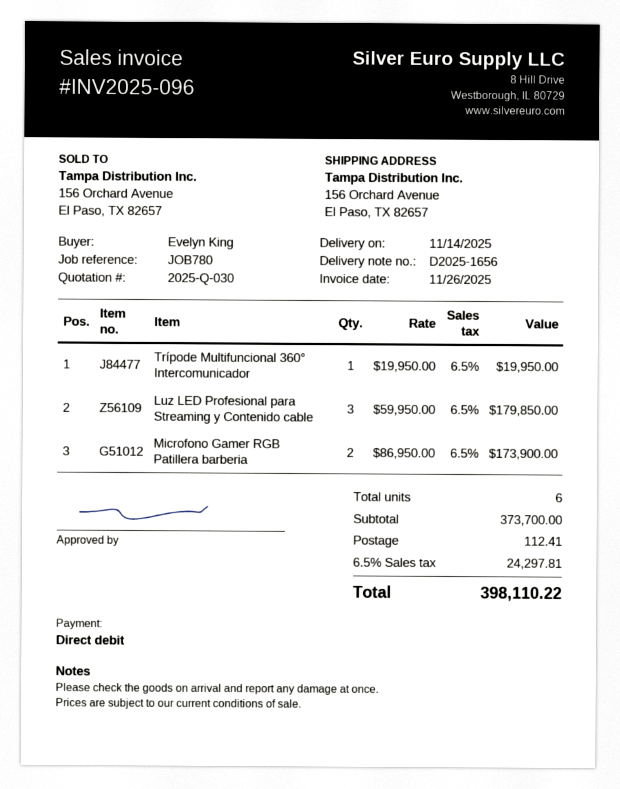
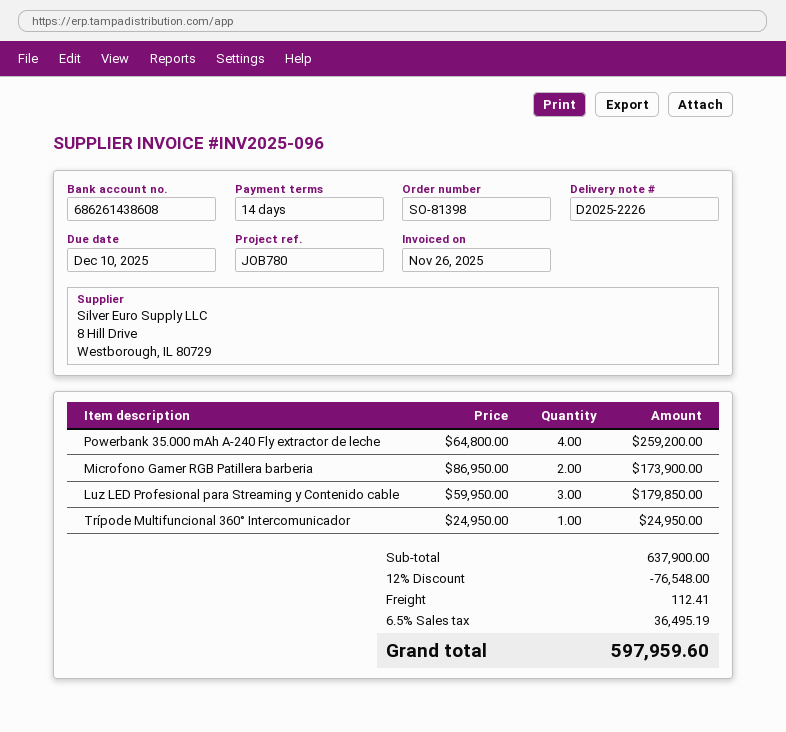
delivery note number: D2025-1656 -> D2025-2226
Trípode Multifuncional 360° Intercomunicador: 1 x 19950.00 = 19950.00 -> 1 x 24950.00 = 24950.00
Powerbank 35.000 mAh A-240 Fly extractor de leche: none -> 4 x 64800.00 = 259200.00
subtotal: 373700.00 -> 637900.00
discount: none -> 12% = 76548.00
tax: 6.5% = 24297.81 -> 6.5% = 36495.19
total: 398110.22 -> 597959.60

